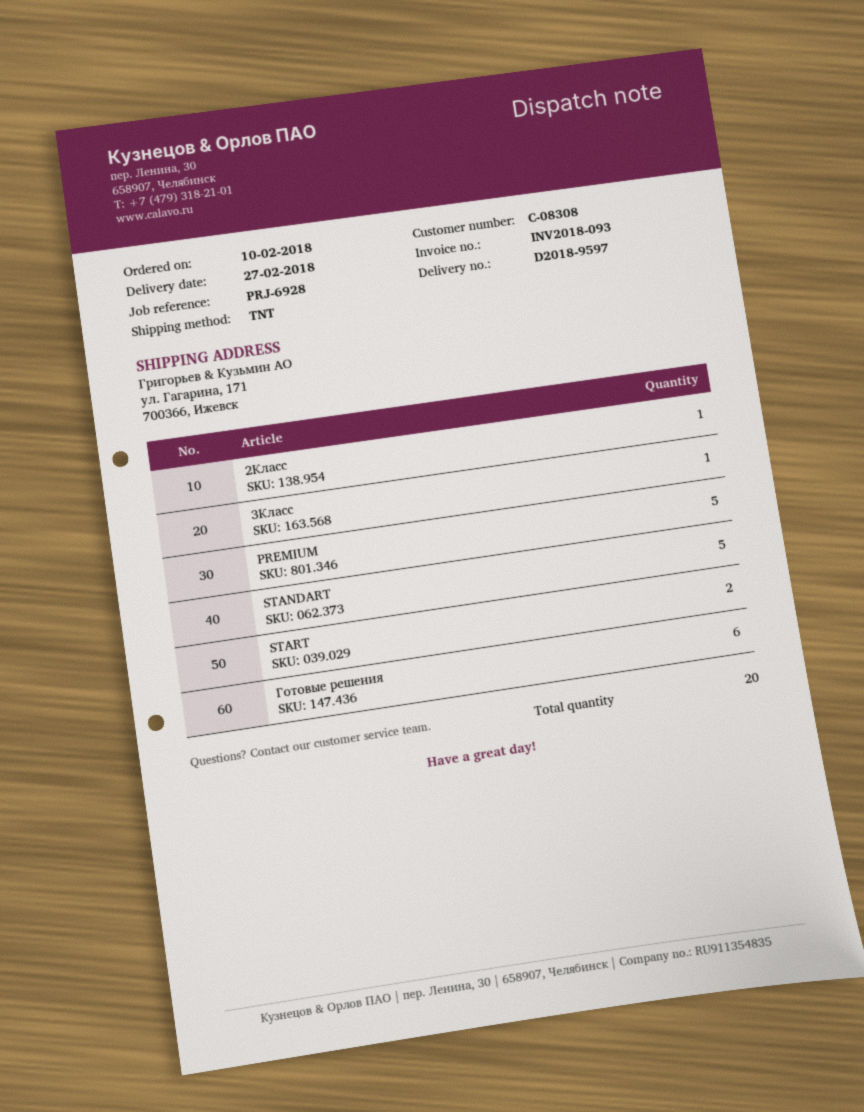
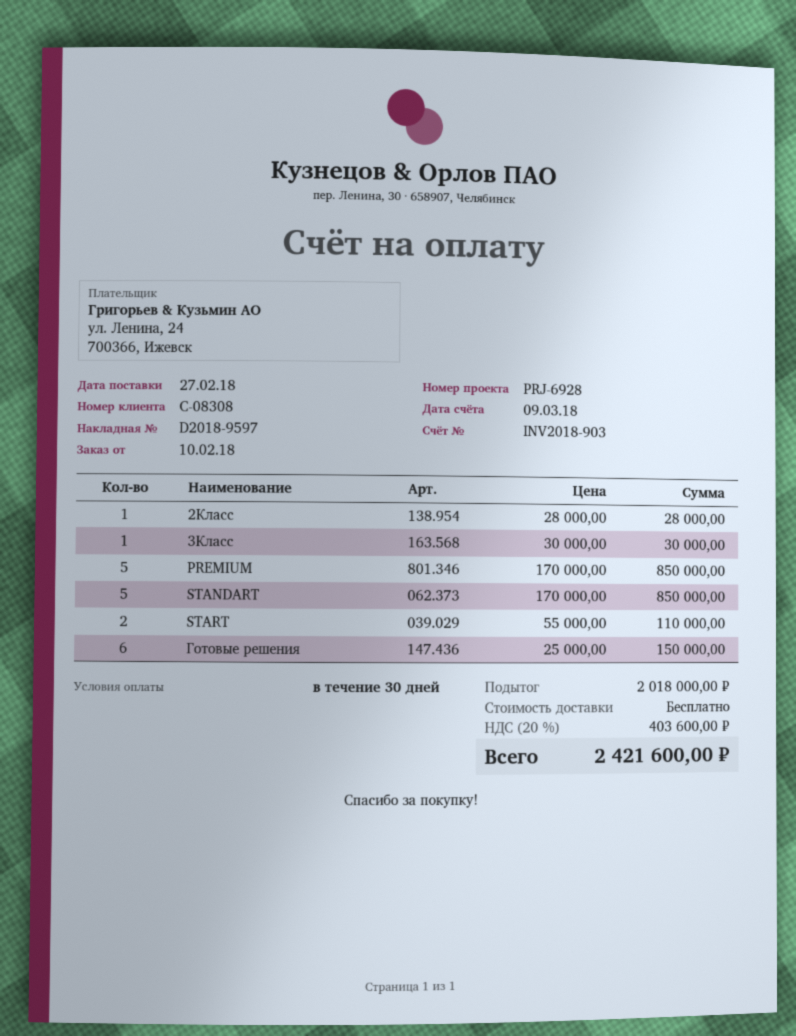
invoice number: INV2018-093 -> INV2018-903

